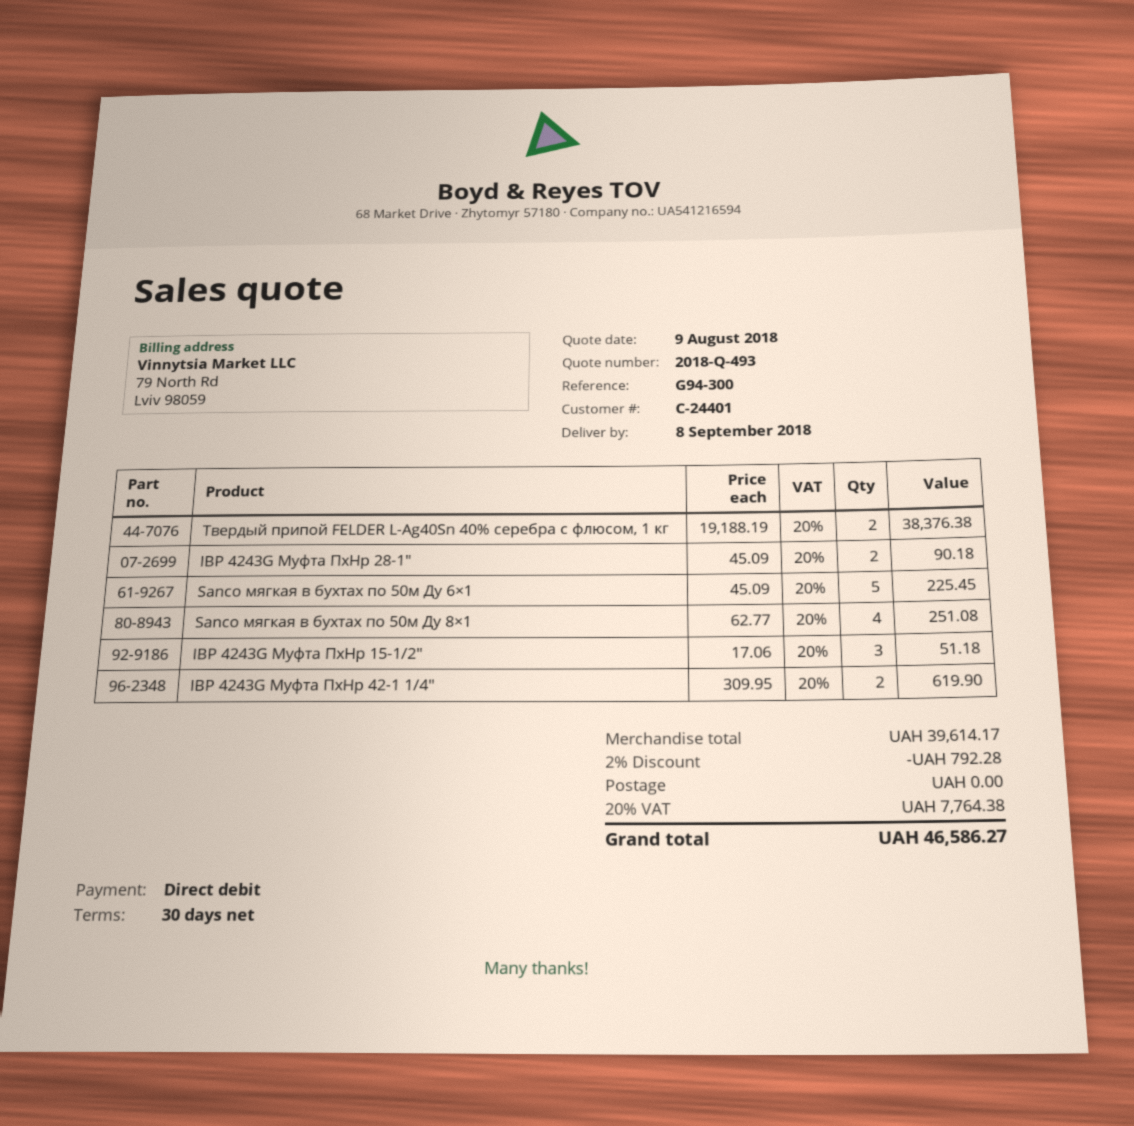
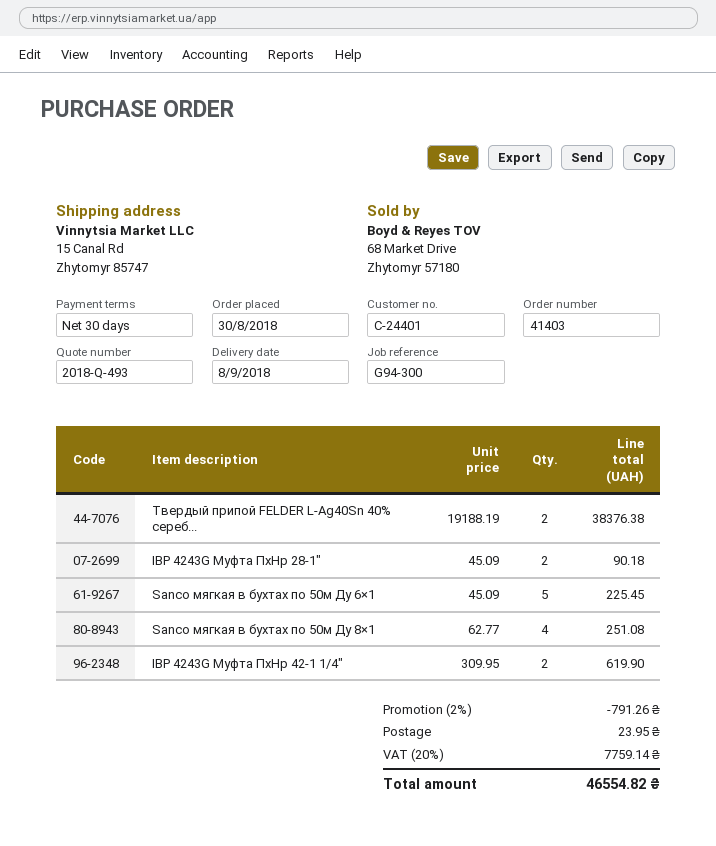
IBP 4243G Муфта ПхНр 15-1/2″: 3 x 17.06 = 51.18 -> none
discount: 2% = 792.28 -> 2% = 791.26
shipping: 0.00 -> 23.95
tax: 20% = 7764.38 -> 20% = 7759.14
total: 46586.27 -> 46554.82

